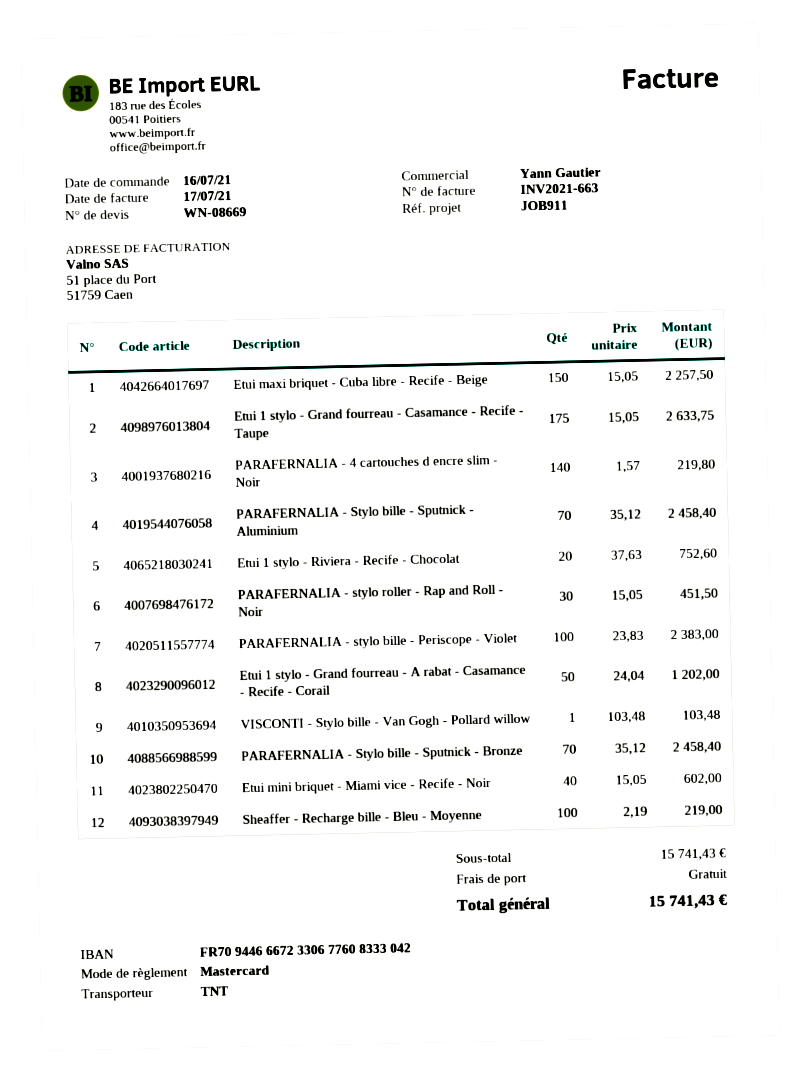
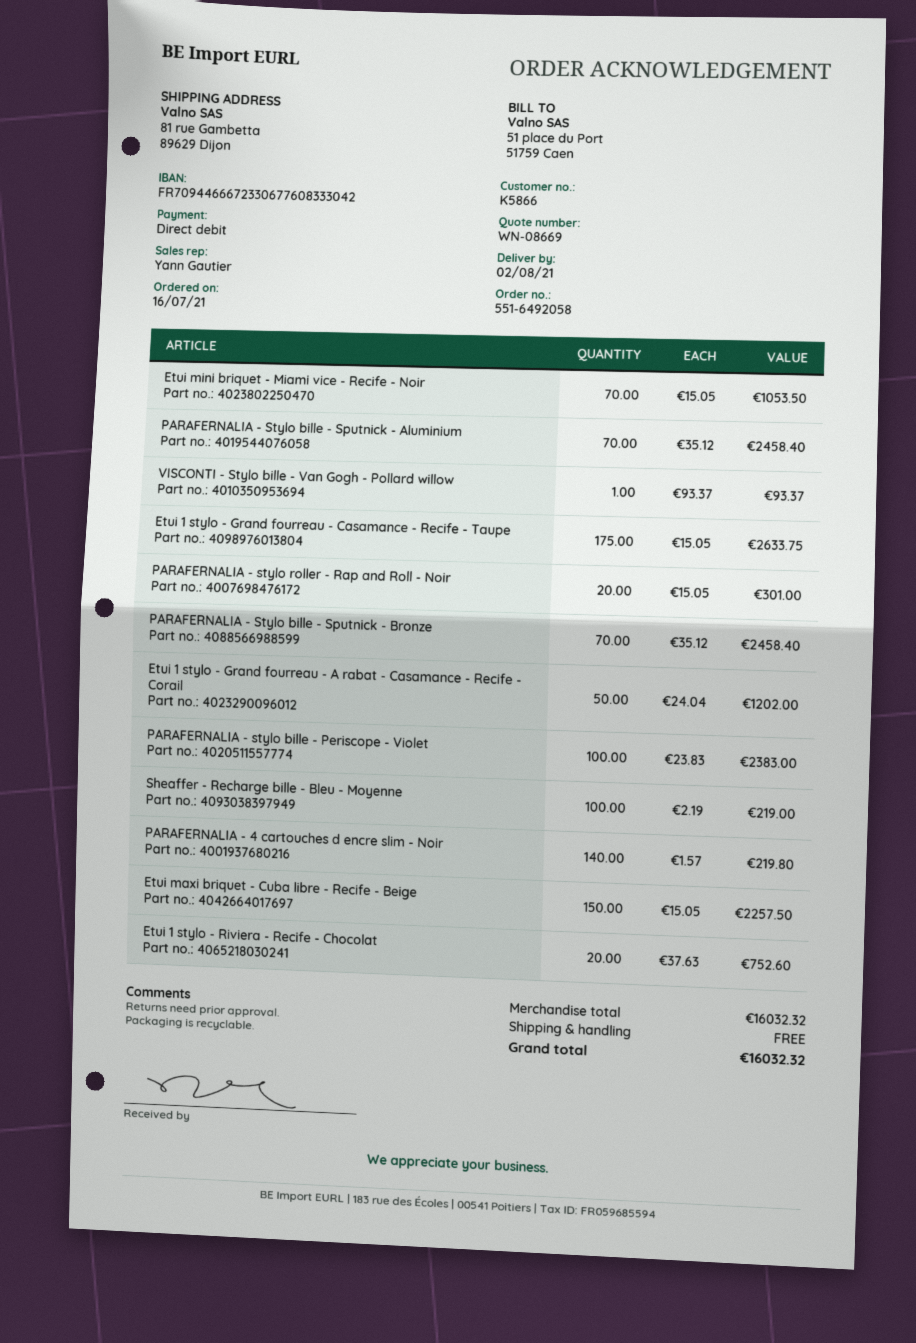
payment method: Mastercard -> direct debit
PARAFERNALIA - stylo roller - Rap and Roll - Noir: 30 x 15.05 = 451.50 -> 20 x 15.05 = 301.00
VISCONTI - Stylo bille - Van Gogh - Pollard willow: 1 x 103.48 = 103.48 -> 1 x 93.37 = 93.37
Etui mini briquet - Miami vice - Recife - Noir: 40 x 15.05 = 602.00 -> 70 x 15.05 = 1053.50
subtotal: 15741.43 -> 16032.32
total: 15741.43 -> 16032.32

